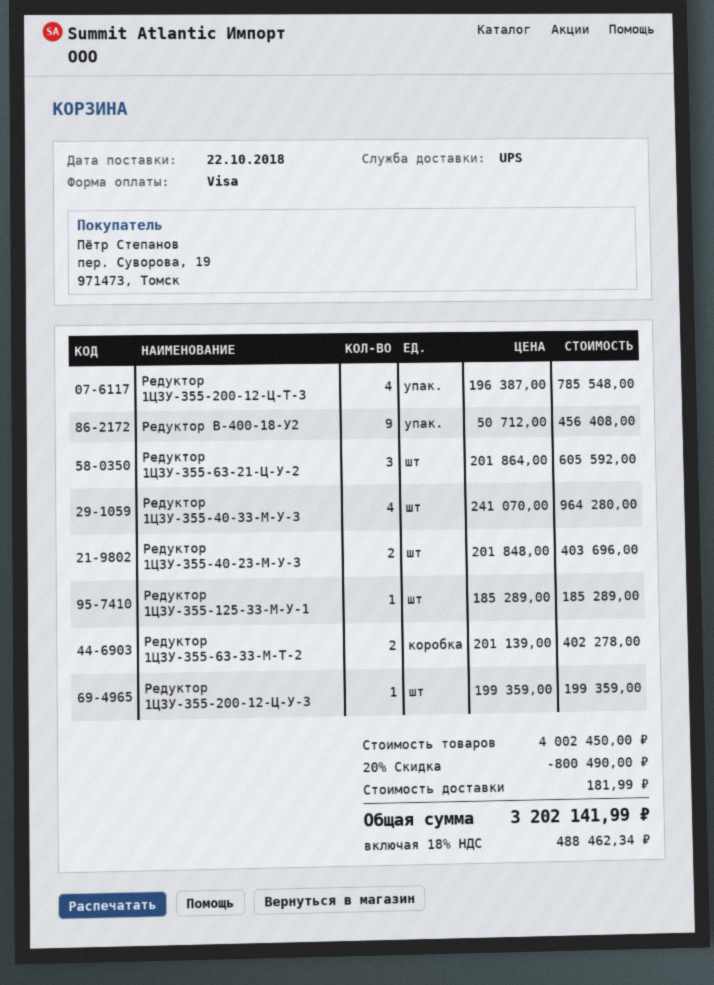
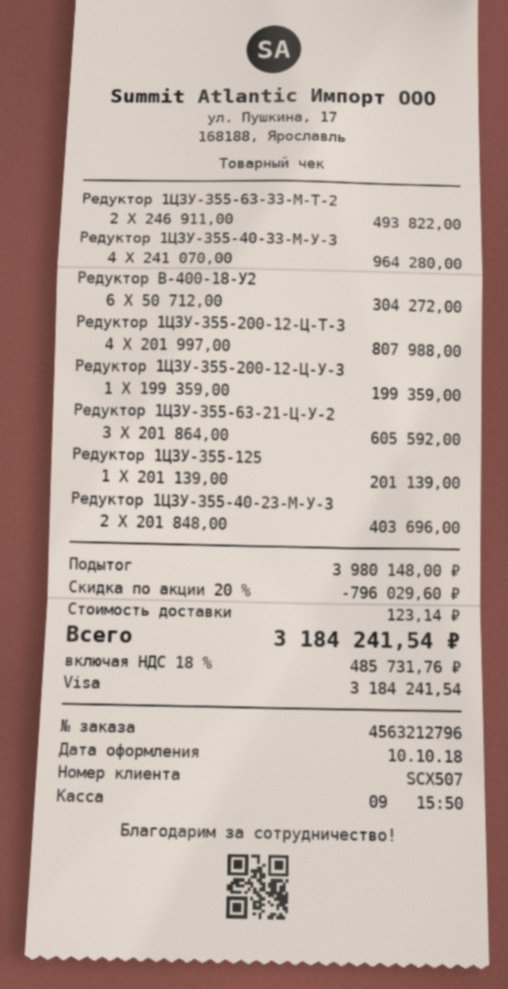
Редуктор 1Ц3У-355-200-12-Ц-Т-3: 4 x 196387.00 = 785548.00 -> 4 x 201997.00 = 807988.00
Редуктор В-400-18-У2: 9 x 50712.00 = 456408.00 -> 6 x 50712.00 = 304272.00
Редуктор 1Ц3У-355-125-33-М-У-1: 1 x 185289.00 = 185289.00 -> 1 x 201139.00 = 201139.00
Редуктор 1Ц3У-355-63-33-М-Т-2: 2 x 201139.00 = 402278.00 -> 2 x 246911.00 = 493822.00
subtotal: 4002450.00 -> 3980148.00
discount: 20% = 800490.00 -> 20% = 796029.60
shipping: 181.99 -> 123.14
tax: 18% = 488462.34 -> 18% = 485731.76
total: 3202141.99 -> 3184241.54

